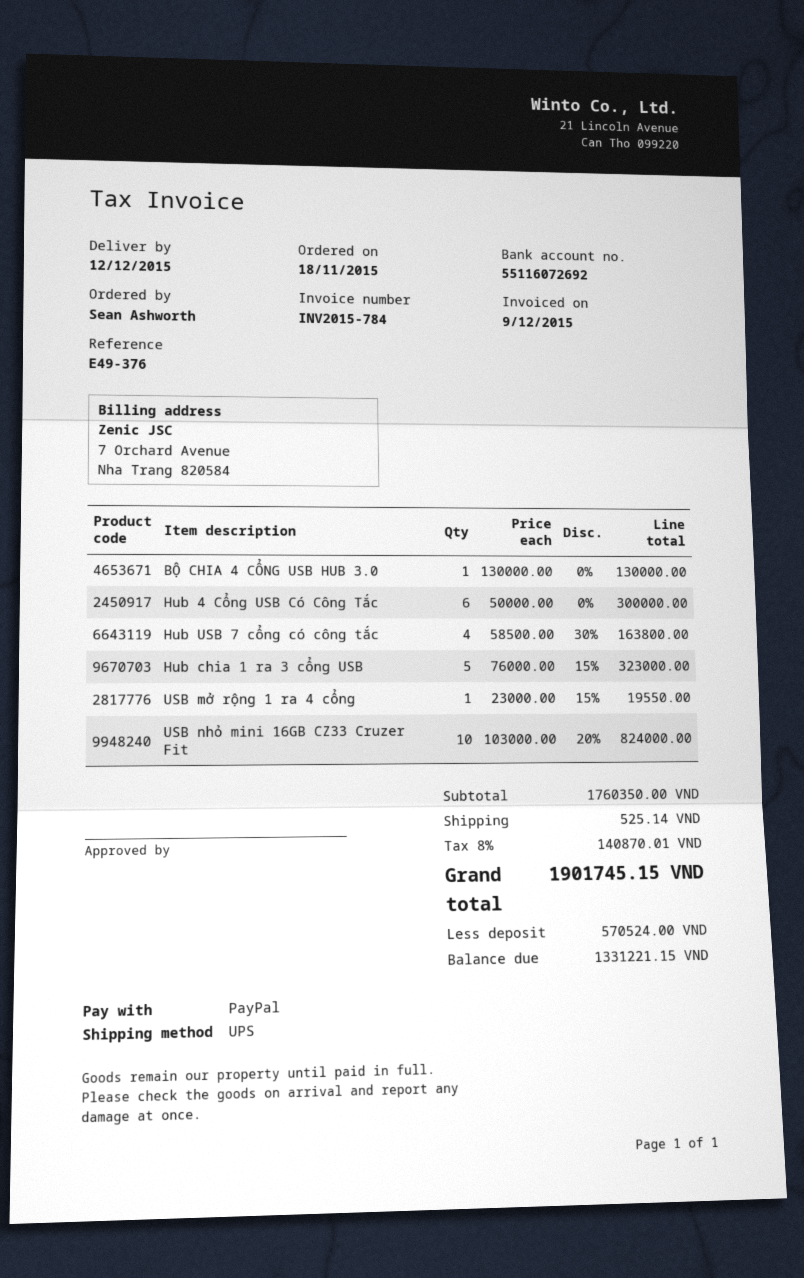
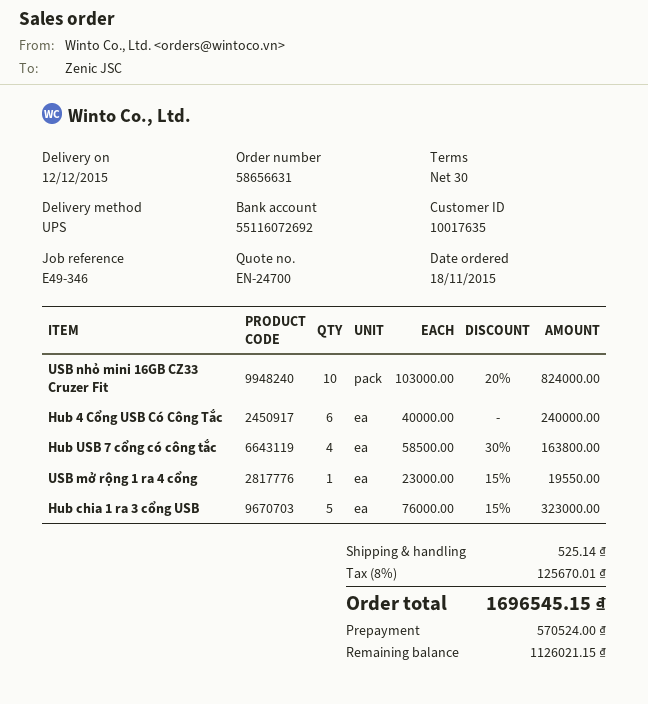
reference: E49-376 -> E49-346
BỘ CHIA 4 CỔNG USB HUB 3.0: 1 x 130000.00 = 130000.00 -> none
Hub 4 Cổng USB Có Công Tắc: 6 x 50000.00 = 300000.00 -> 6 x 40000.00 = 240000.00
tax: 8% = 140870.01 -> 8% = 125670.01
total: 1901745.15 -> 1696545.15
balance: 1331221.15 -> 1126021.15

